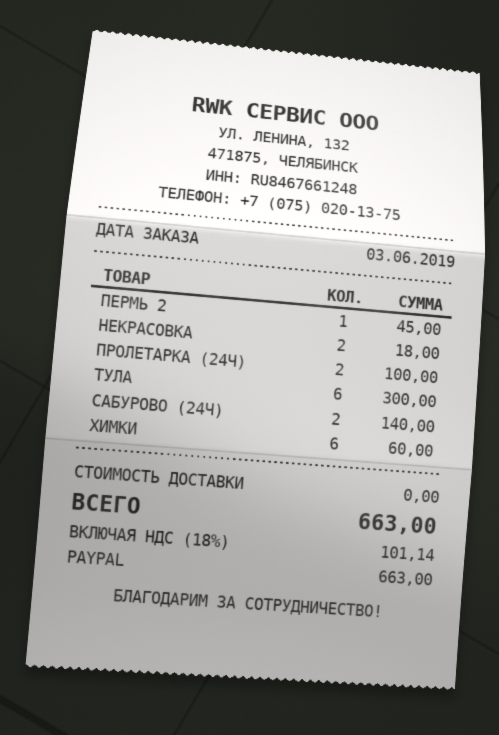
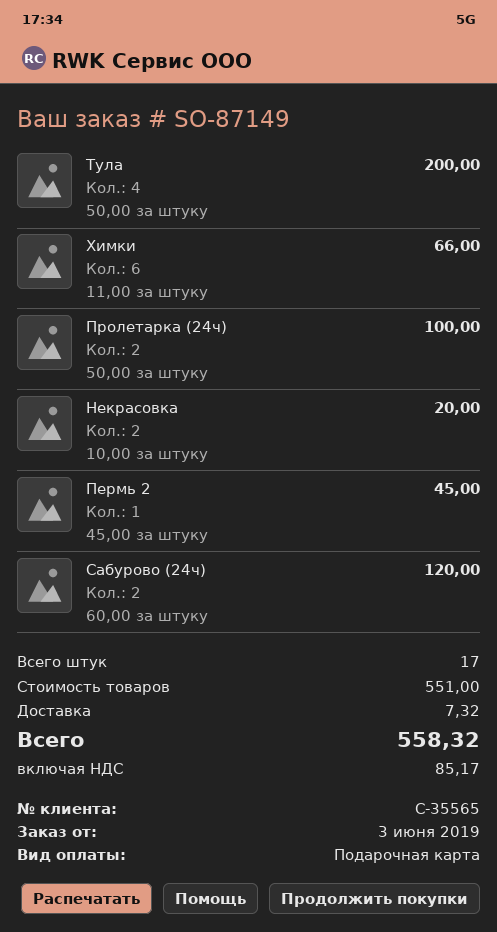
payment method: PayPal -> gift card
НЕКРАСОВКА: 2 for 18.00 -> 2 for 20.00
ТУЛА: 6 for 300.00 -> 4 for 200.00
САБУРОВО (24Ч): 2 for 140.00 -> 2 for 120.00
ХИМКИ: 6 for 60.00 -> 6 for 66.00
shipping: 0.00 -> 7.32
tax: 101.14 -> 85.17
total: 663.00 -> 558.32

